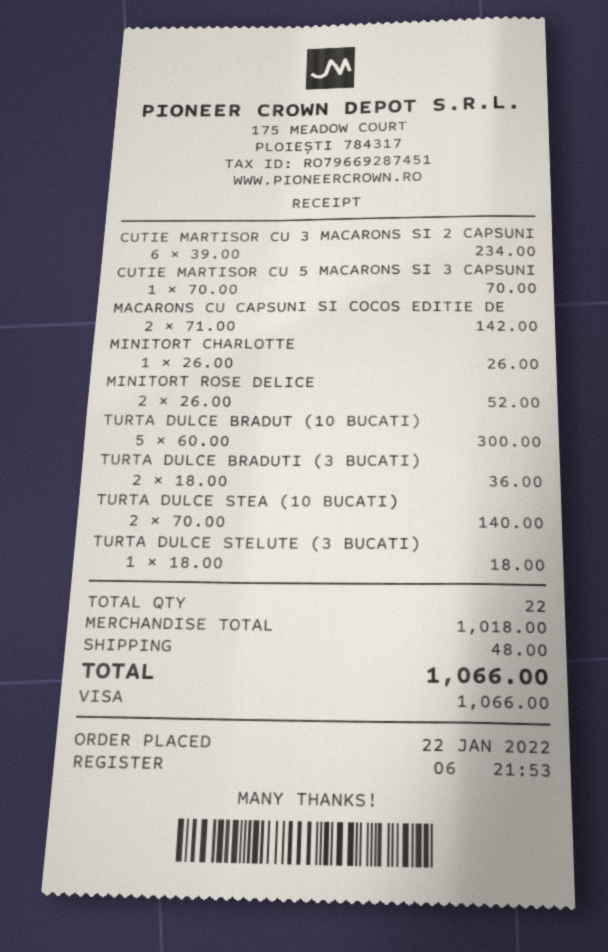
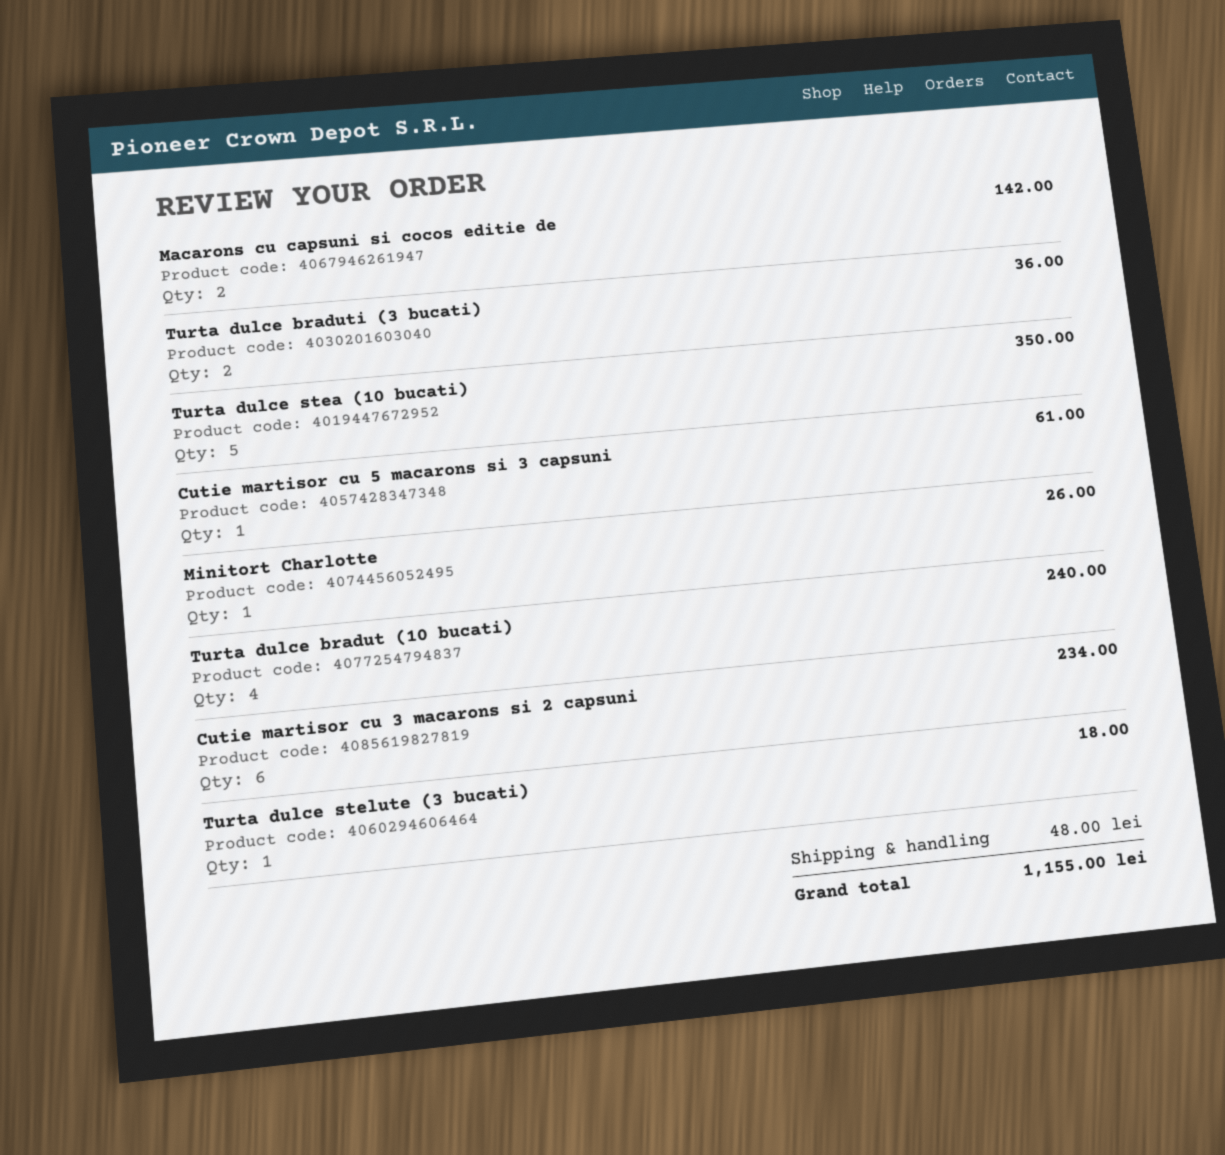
CUTIE MARTISOR CU 5 MACARONS SI 3 CAPSUNI: 1 for 70.00 -> 1 for 61.00
MINITORT ROSE DELICE: 2 for 52.00 -> none
TURTA DULCE BRADUT (10 BUCATI): 5 for 300.00 -> 4 for 240.00
TURTA DULCE STEA (10 BUCATI): 2 for 140.00 -> 5 for 350.00
total: 1066.00 -> 1155.00

